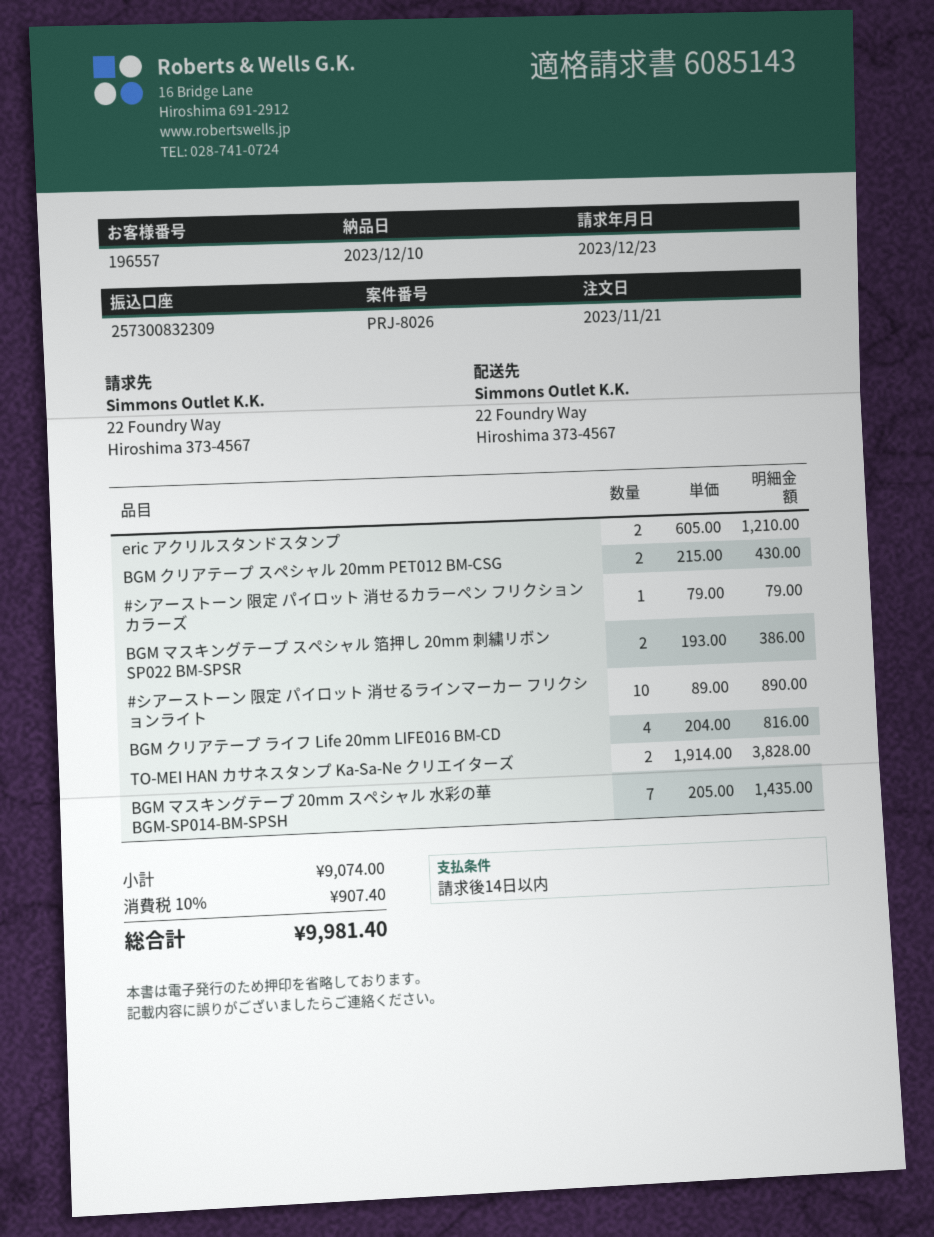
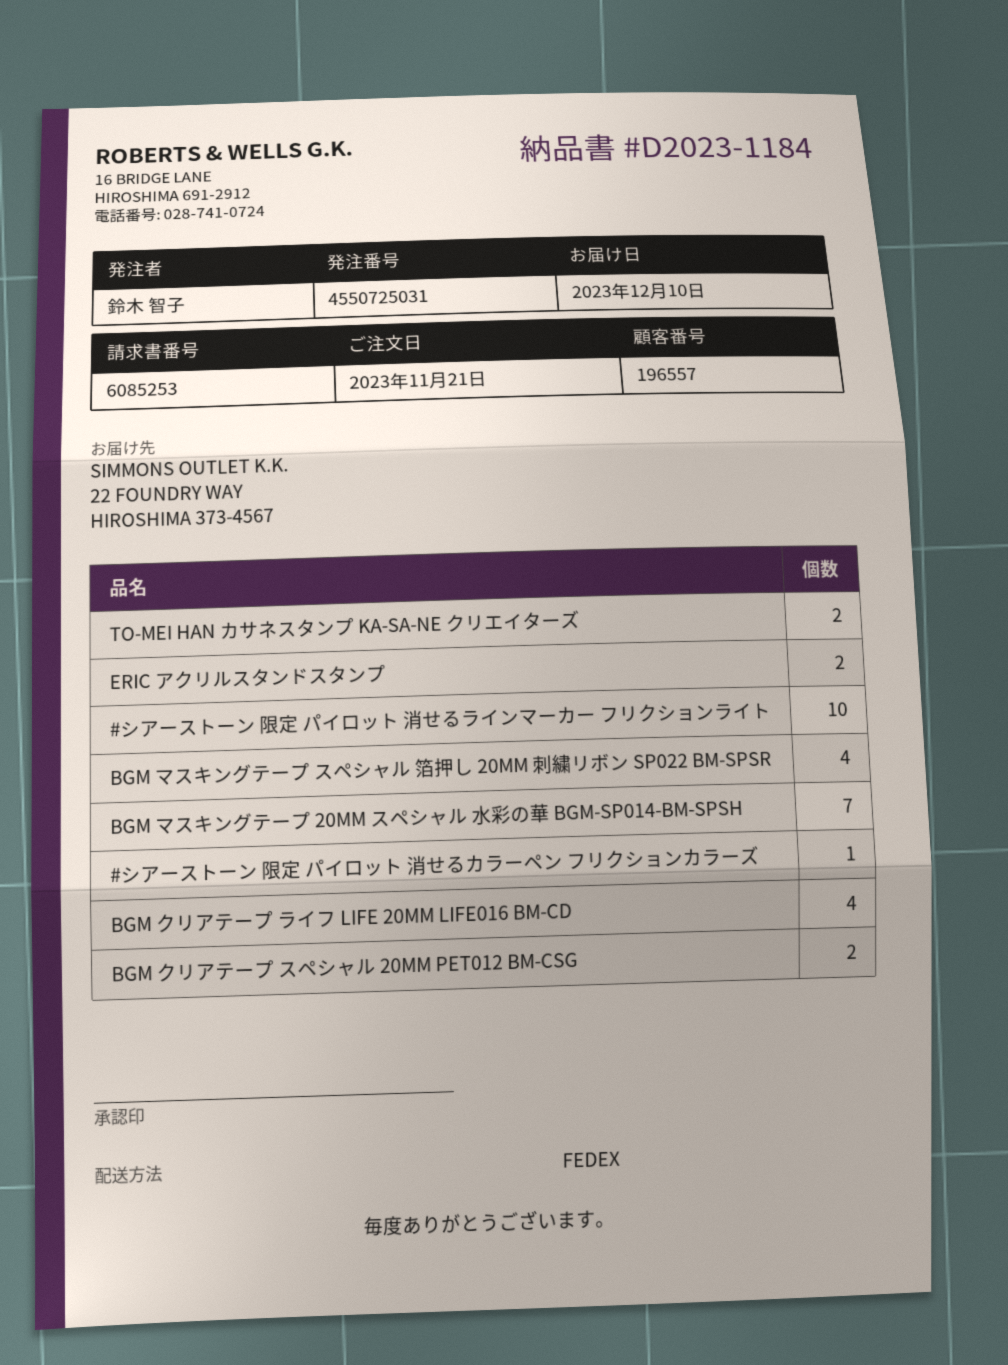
invoice number: 6085143 -> 6085253
BGM マスキングテープ スペシャル 箔押し 20mm 刺繍リボン SP022 BM-SPSR: 2 -> 4

